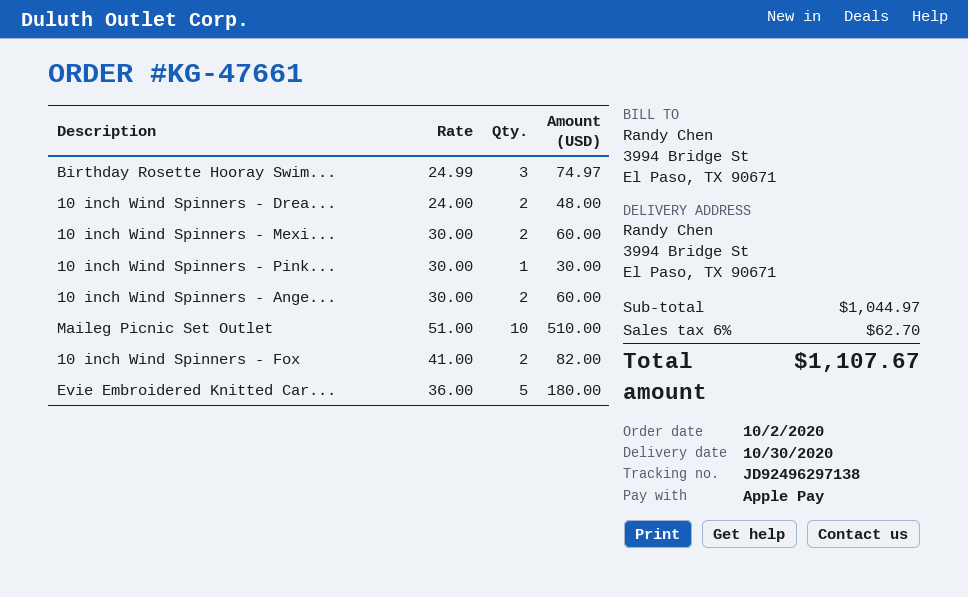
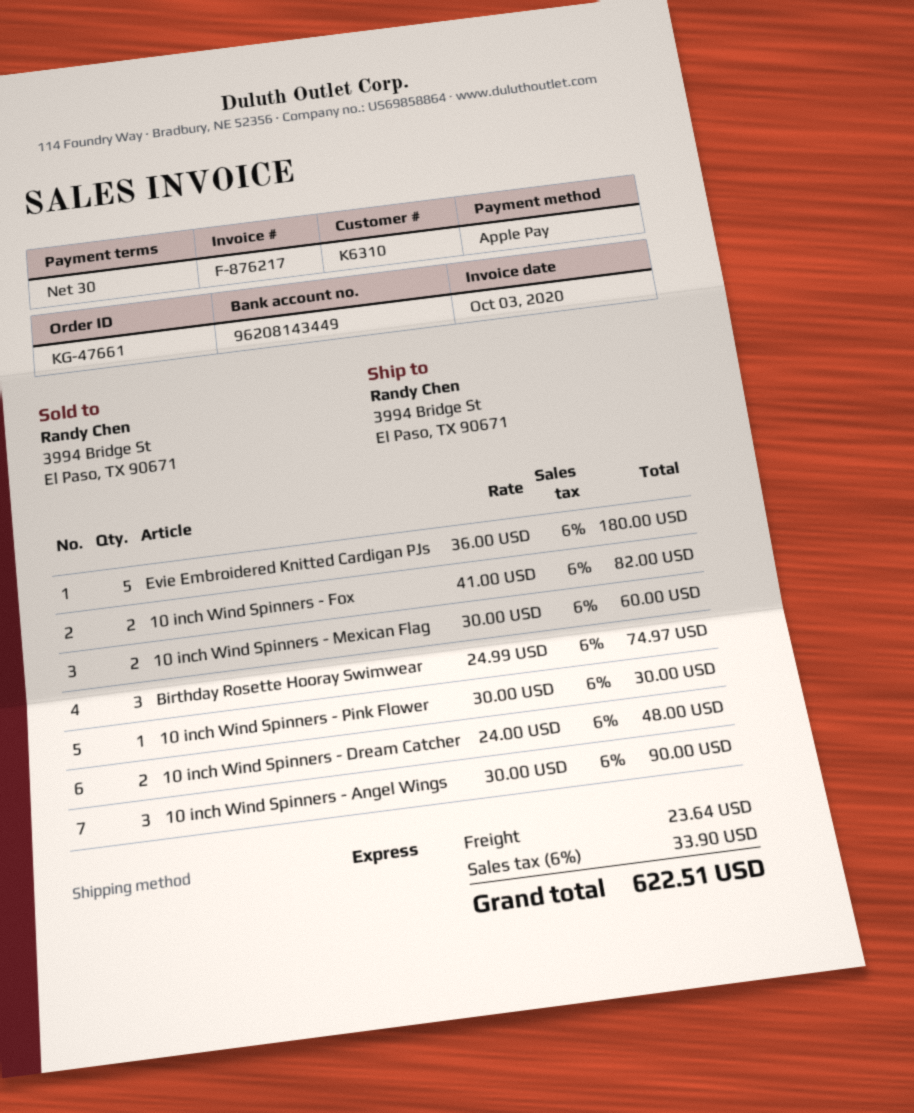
10 inch Wind Spinners - Ange...: 2 x 30.00 = 60.00 -> 3 x 30.00 = 90.00
Maileg Picnic Set Outlet: 10 x 51.00 = 510.00 -> none
shipping: none -> 23.64
tax: 6% = 62.70 -> 6% = 33.90
total: 1107.67 -> 622.51

